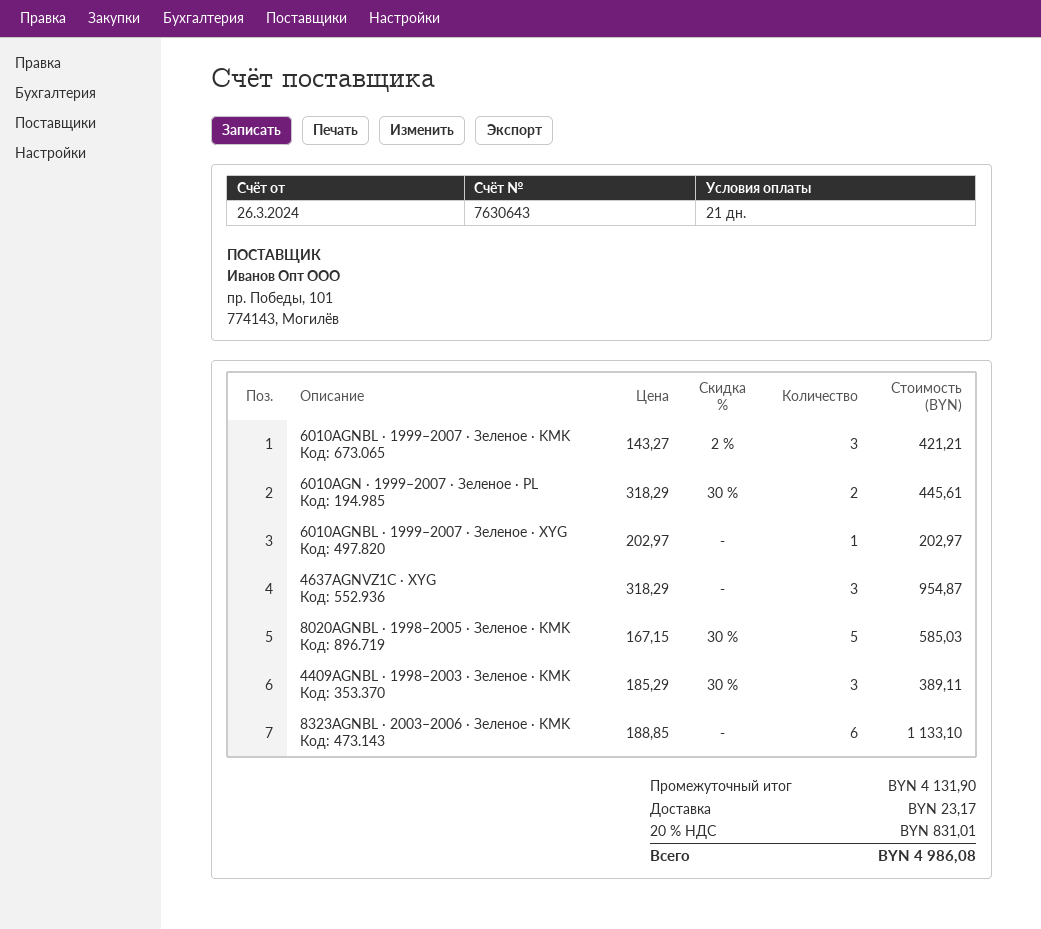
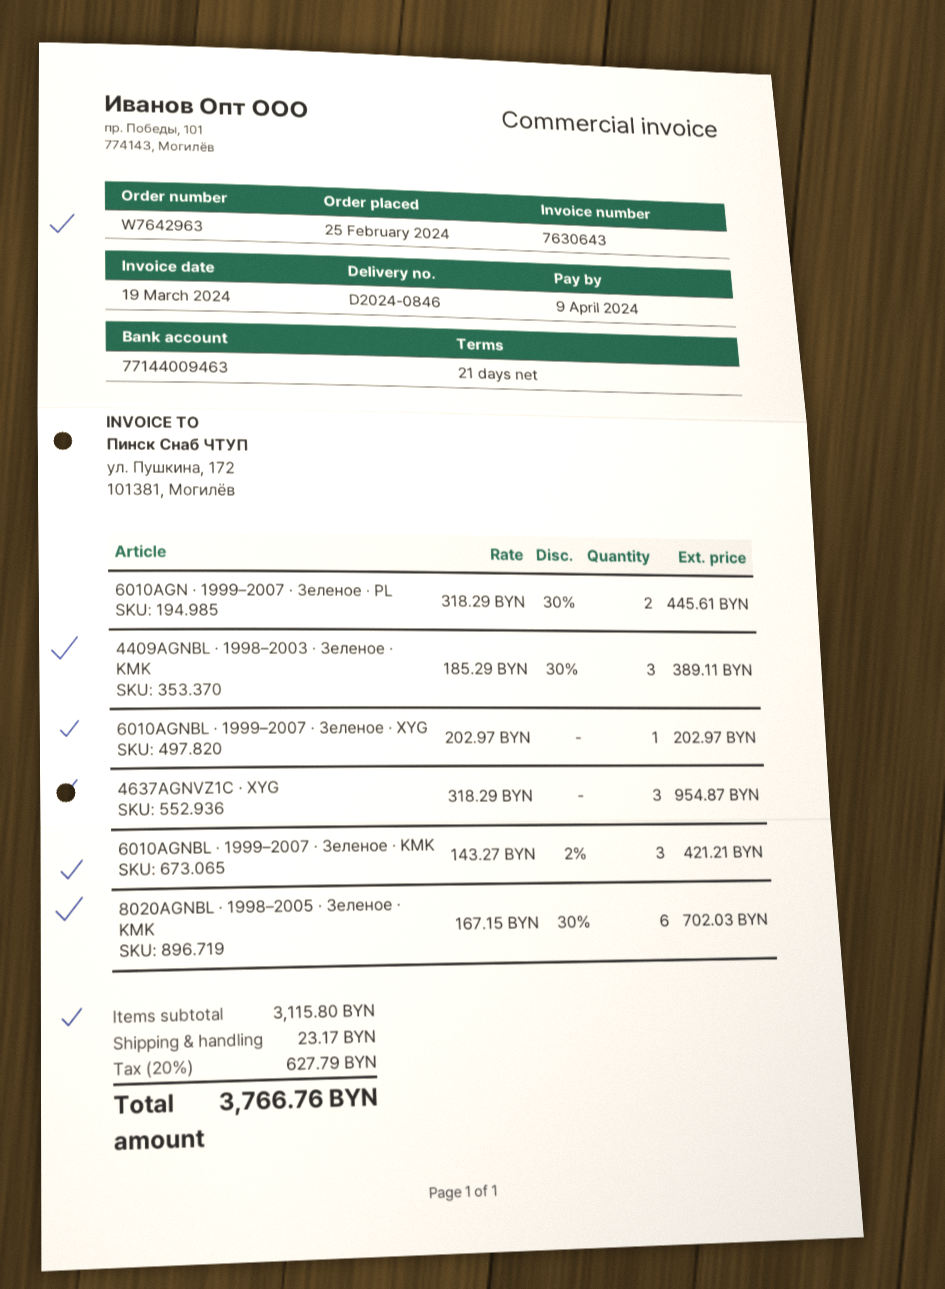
invoice date: 2024-03-26 -> 2024-03-19
8020AGNBL · 1998–2005 · Зеленое · KMK: 5 x 167.15 - 30% = 585.03 -> 6 x 167.15 - 30% = 702.03
8323AGNBL · 2003–2006 · Зеленое · KMK: 6 x 188.85 = 1133.10 -> none
subtotal: 4131.90 -> 3115.80
tax: 20% = 831.01 -> 20% = 627.79
total: 4986.08 -> 3766.76

